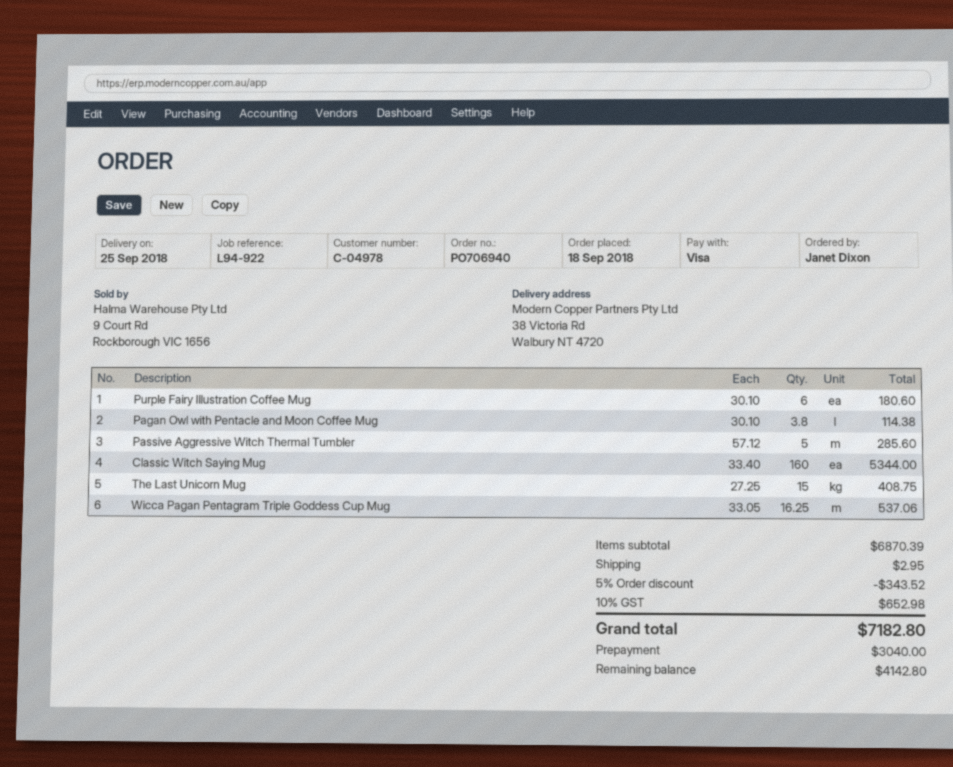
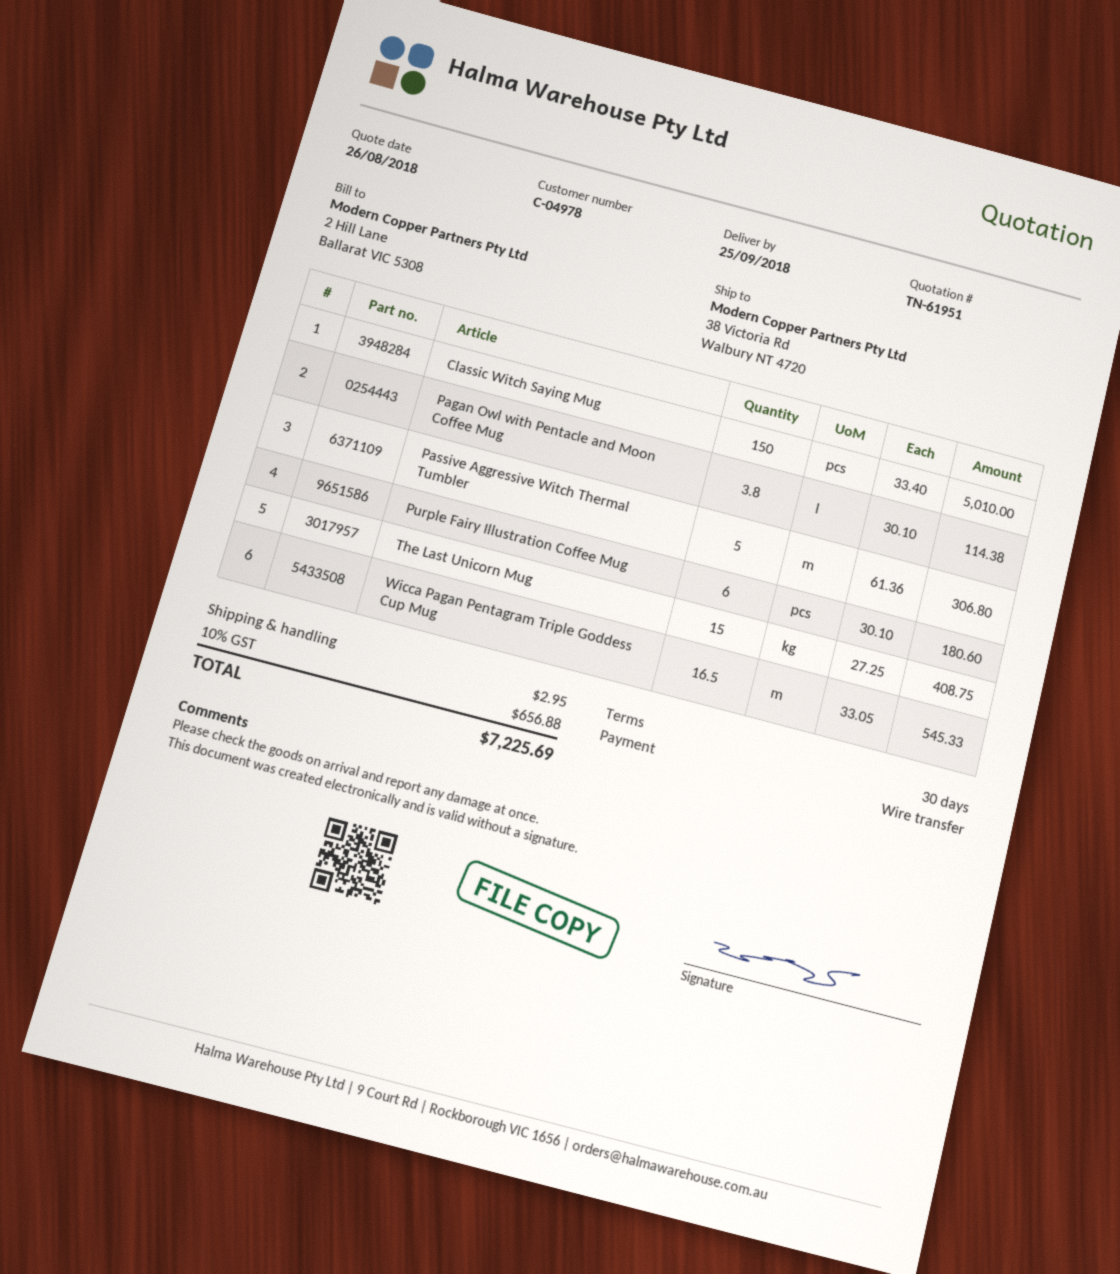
payment method: Visa -> bank transfer
Passive Aggressive Witch Thermal Tumbler: 5 x 57.12 = 285.60 -> 5 x 61.36 = 306.80
Classic Witch Saying Mug: 160 x 33.40 = 5344.00 -> 150 x 33.40 = 5010.00
Wicca Pagan Pentagram Triple Goddess Cup Mug: 16.25 x 33.05 = 537.06 -> 16.5 x 33.05 = 545.33
discount: 5% = 343.52 -> none
tax: 10% = 652.98 -> 10% = 656.88
total: 7182.80 -> 7225.69

